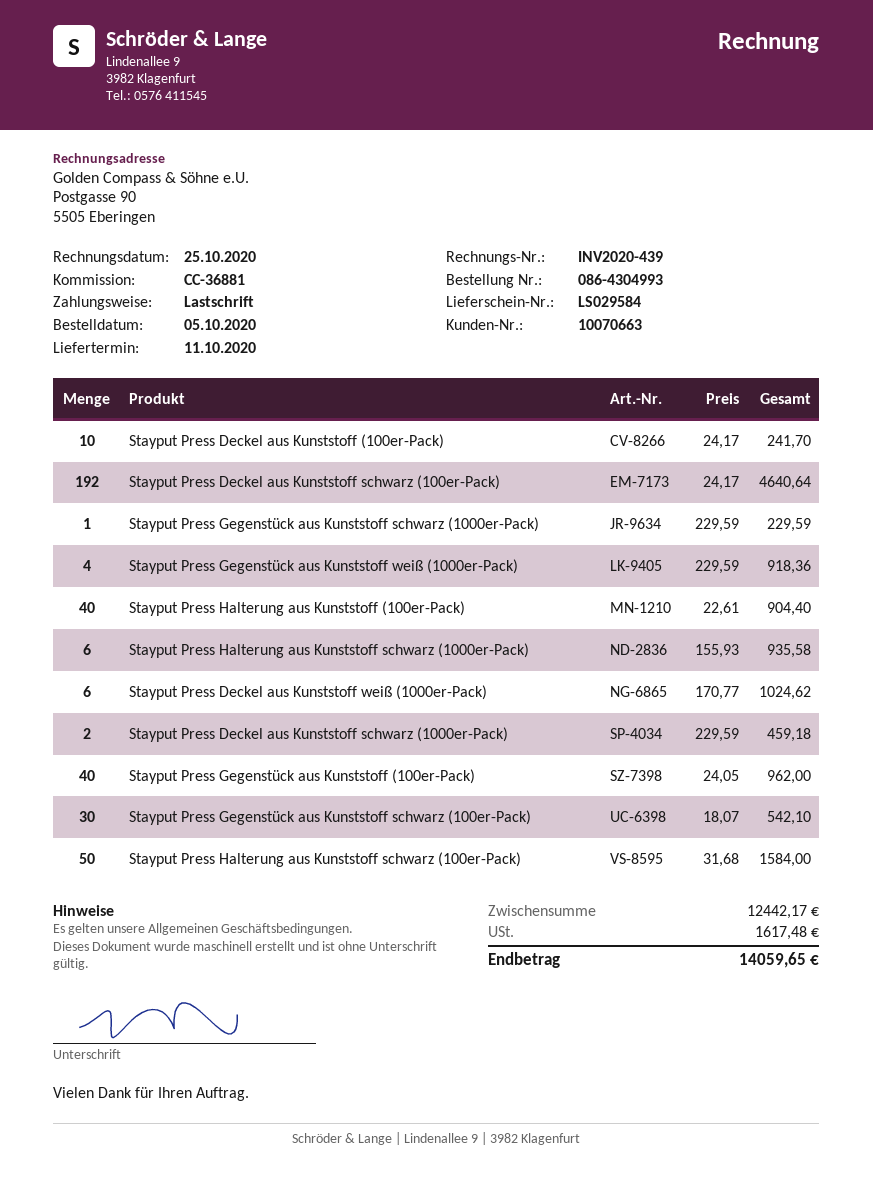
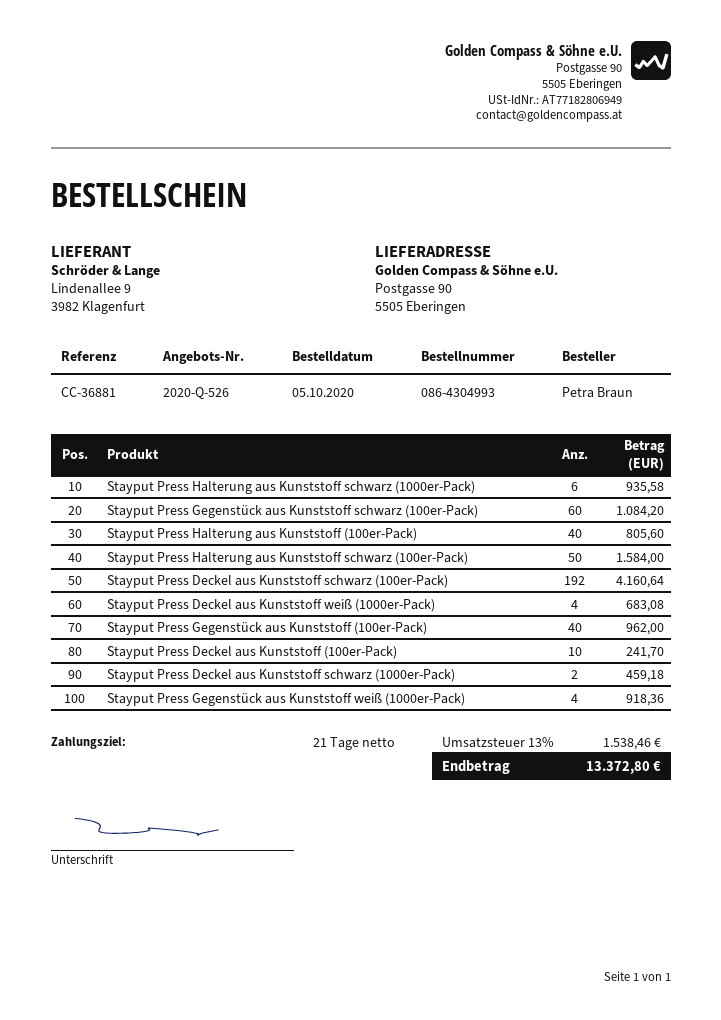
Stayput Press Deckel aus Kunststoff schwarz (100er-Pack): 192 for 4640.64 -> 192 for 4160.64
Stayput Press Gegenstück aus Kunststoff schwarz (1000er-Pack): 1 for 229.59 -> none
Stayput Press Halterung aus Kunststoff (100er-Pack): 40 for 904.40 -> 40 for 805.60
Stayput Press Deckel aus Kunststoff weiß (1000er-Pack): 6 for 1024.62 -> 4 for 683.08
Stayput Press Gegenstück aus Kunststoff schwarz (100er-Pack): 30 for 542.10 -> 60 for 1084.20
tax: 1617.48 -> 1538.46
total: 14059.65 -> 13372.80

